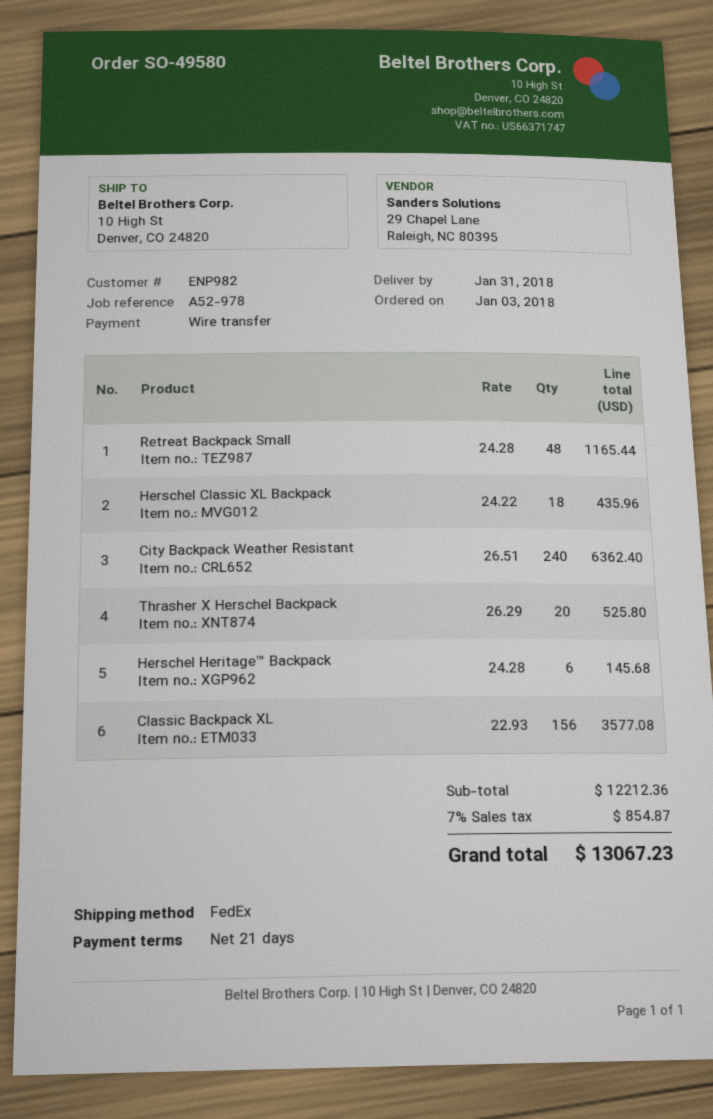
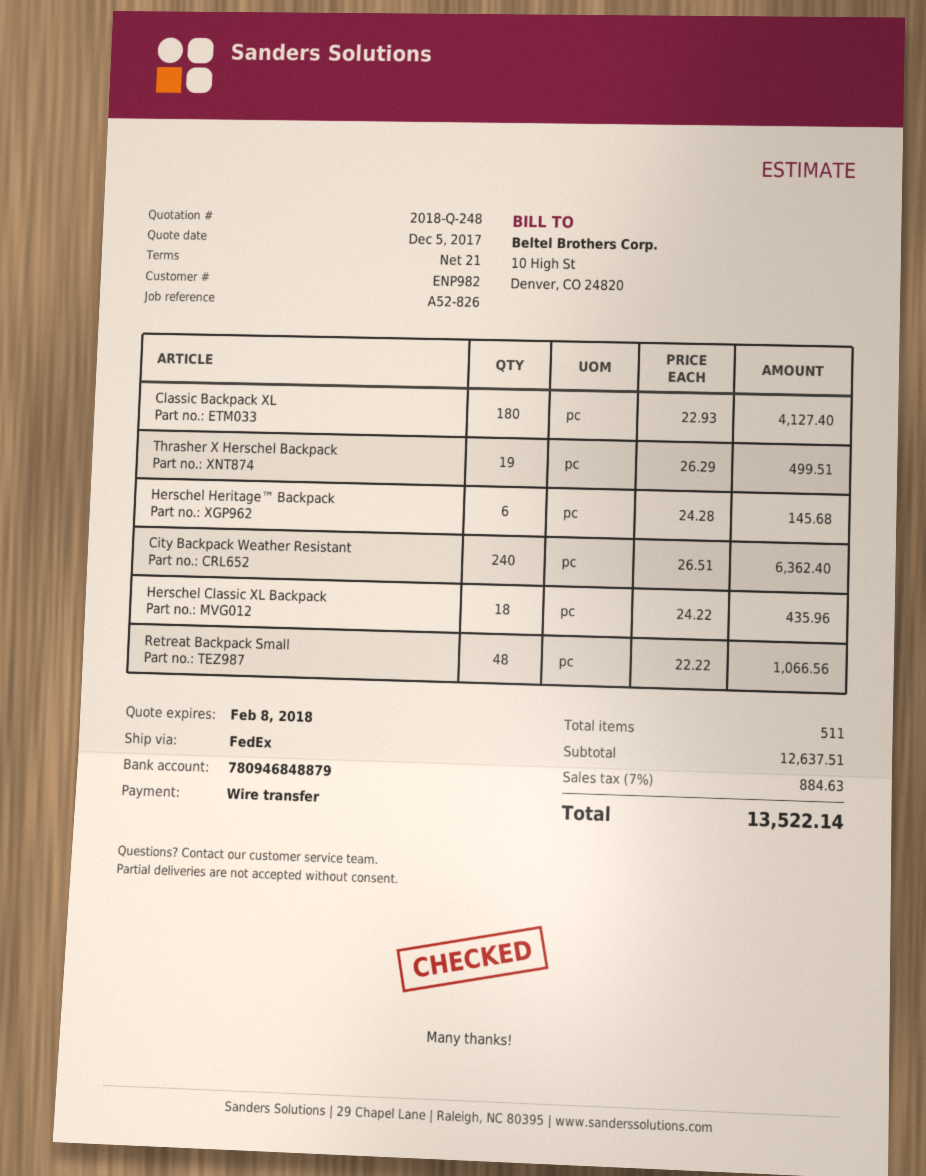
reference: A52-978 -> A52-826
Retreat Backpack Small: 48 x 24.28 = 1165.44 -> 48 x 22.22 = 1066.56
Thrasher X Herschel Backpack: 20 x 26.29 = 525.80 -> 19 x 26.29 = 499.51
Classic Backpack XL: 156 x 22.93 = 3577.08 -> 180 x 22.93 = 4127.40
subtotal: 12212.36 -> 12637.51
tax: 7% = 854.87 -> 7% = 884.63
total: 13067.23 -> 13522.14

